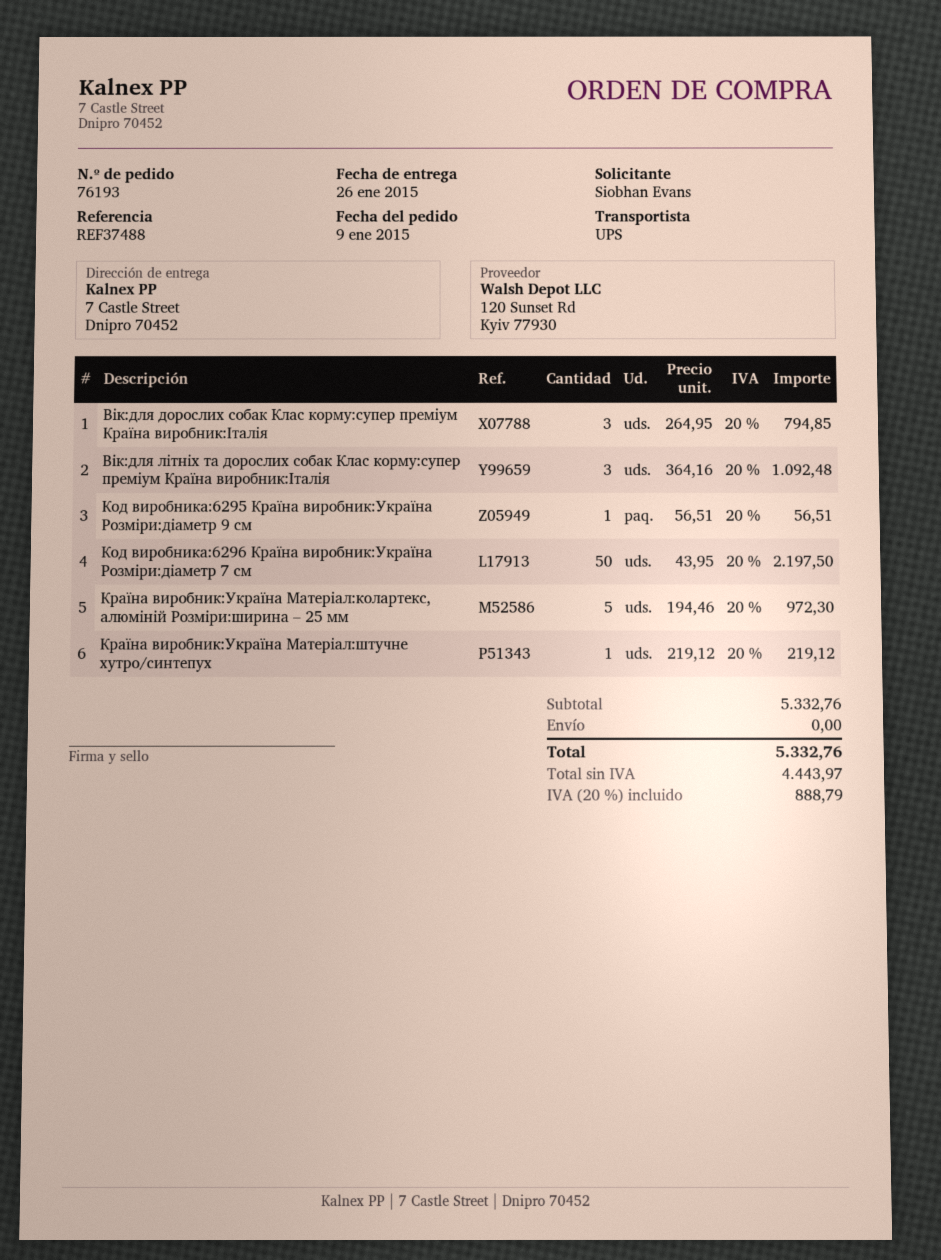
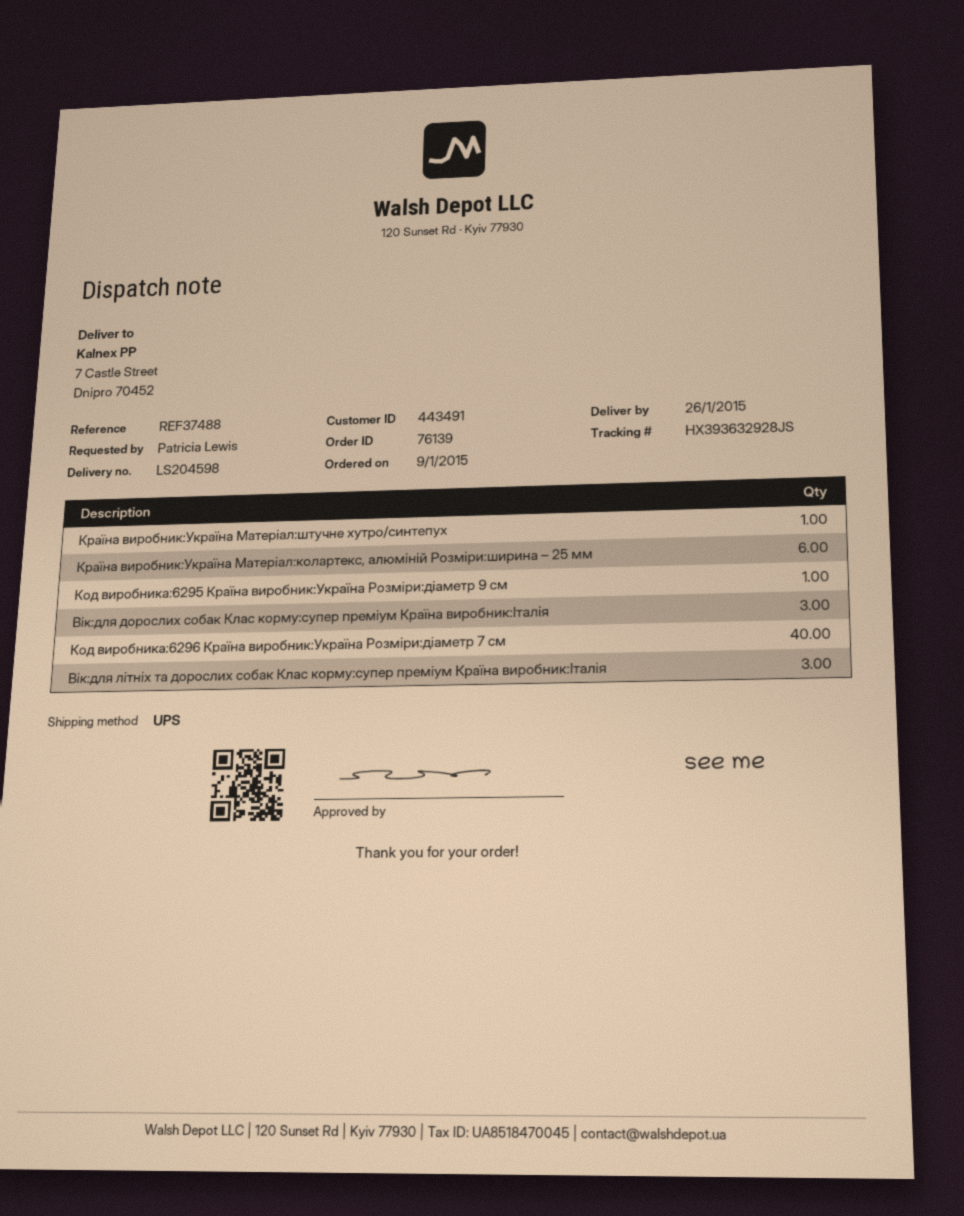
order number: 76193 -> 76139
ordered by: Siobhan Evans -> Patricia Lewis
Код виробника:6296 Країна виробник:Україна Розміри:діаметр 7 см: 50 -> 40
Країна виробник:Україна Матеріал:колартекс, алюміній Розміри:ширина – 25 мм: 5 -> 6

